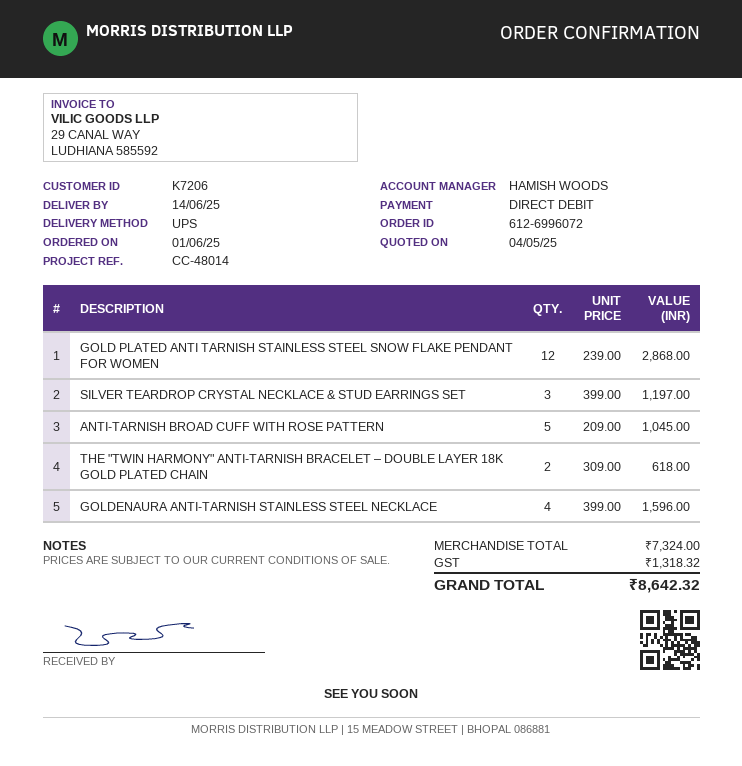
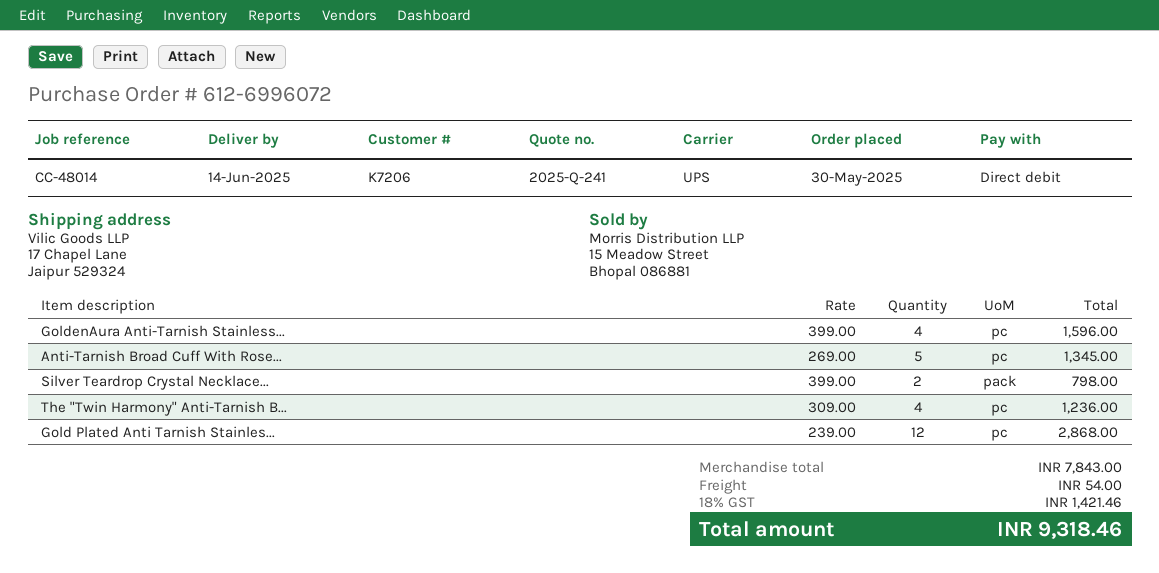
order date: 2025-06-01 -> 2025-05-30
SILVER TEARDROP CRYSTAL NECKLACE & STUD EARRINGS SET: 3 x 399.00 = 1197.00 -> 2 x 399.00 = 798.00
ANTI-TARNISH BROAD CUFF WITH ROSE PATTERN: 5 x 209.00 = 1045.00 -> 5 x 269.00 = 1345.00
THE "TWIN HARMONY" ANTI-TARNISH BRACELET – DOUBLE LAYER 18K GOLD PLATED CHAIN: 2 x 309.00 = 618.00 -> 4 x 309.00 = 1236.00
subtotal: 7324.00 -> 7843.00
shipping: none -> 54.00
tax: 1318.32 -> 1421.46
total: 8642.32 -> 9318.46

